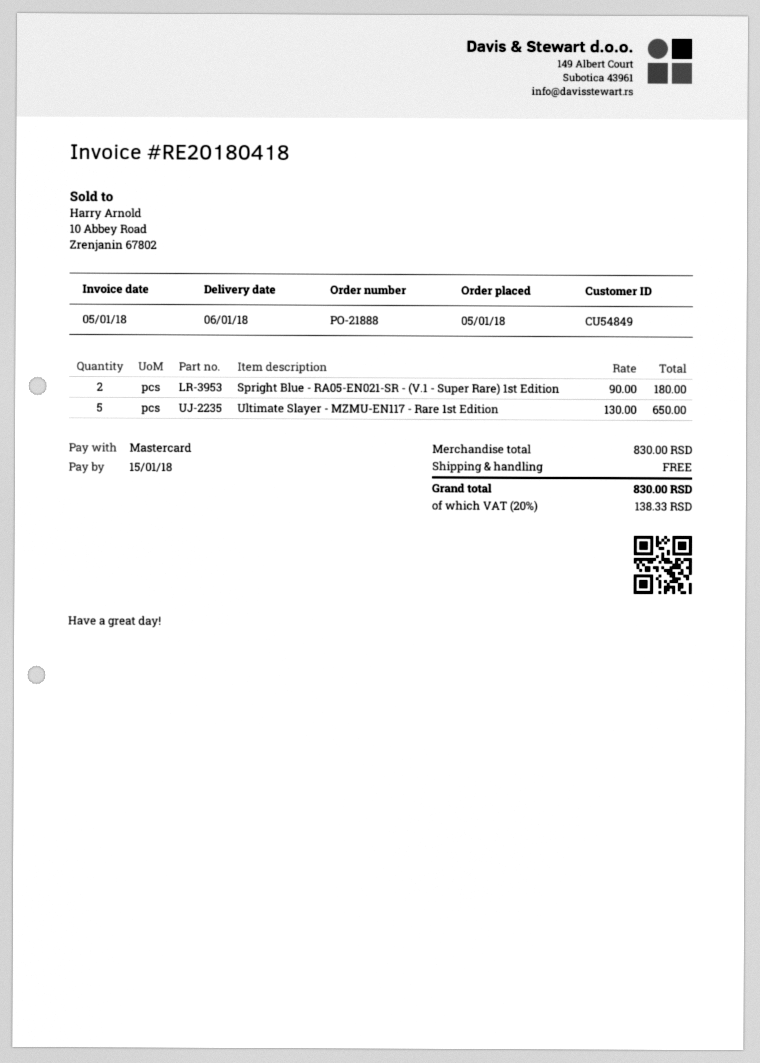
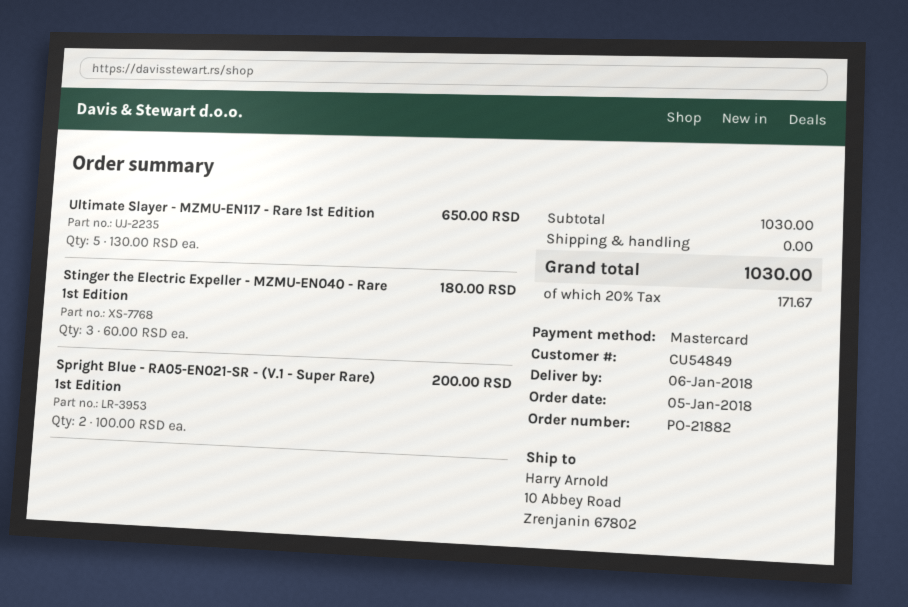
order number: PO-21888 -> PO-21882
Spright Blue - RA05-EN021-SR - (V.1 - Super Rare) 1st Edition: 2 x 90.00 = 180.00 -> 2 x 100.00 = 200.00
Stinger the Electric Expeller - MZMU-EN040 - Rare 1st Edition: none -> 3 x 60.00 = 180.00
subtotal: 830.00 -> 1030.00
tax: 20% = 138.33 -> 20% = 171.67
total: 830.00 -> 1030.00

